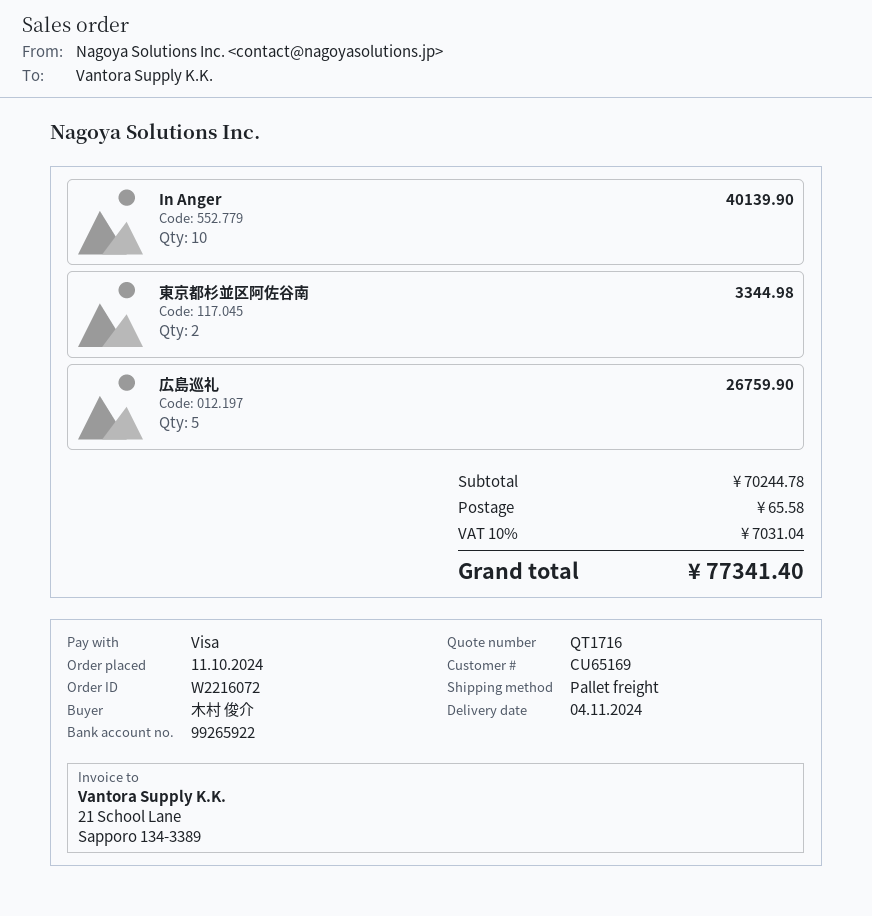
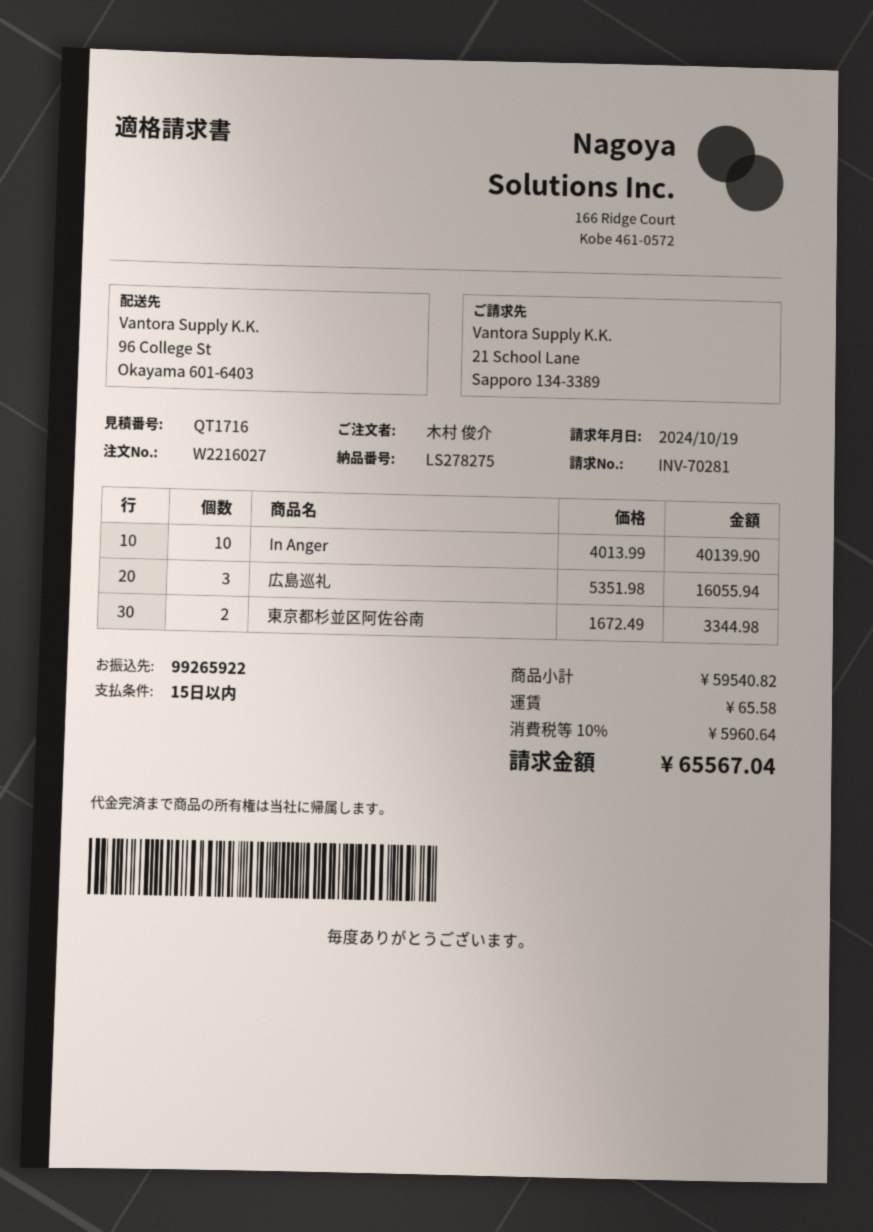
order number: W2216072 -> W2216027
広島巡礼: 5 for 26759.90 -> 3 for 16055.94
subtotal: 70244.78 -> 59540.82
tax: 10% = 7031.04 -> 10% = 5960.64
total: 77341.40 -> 65567.04

